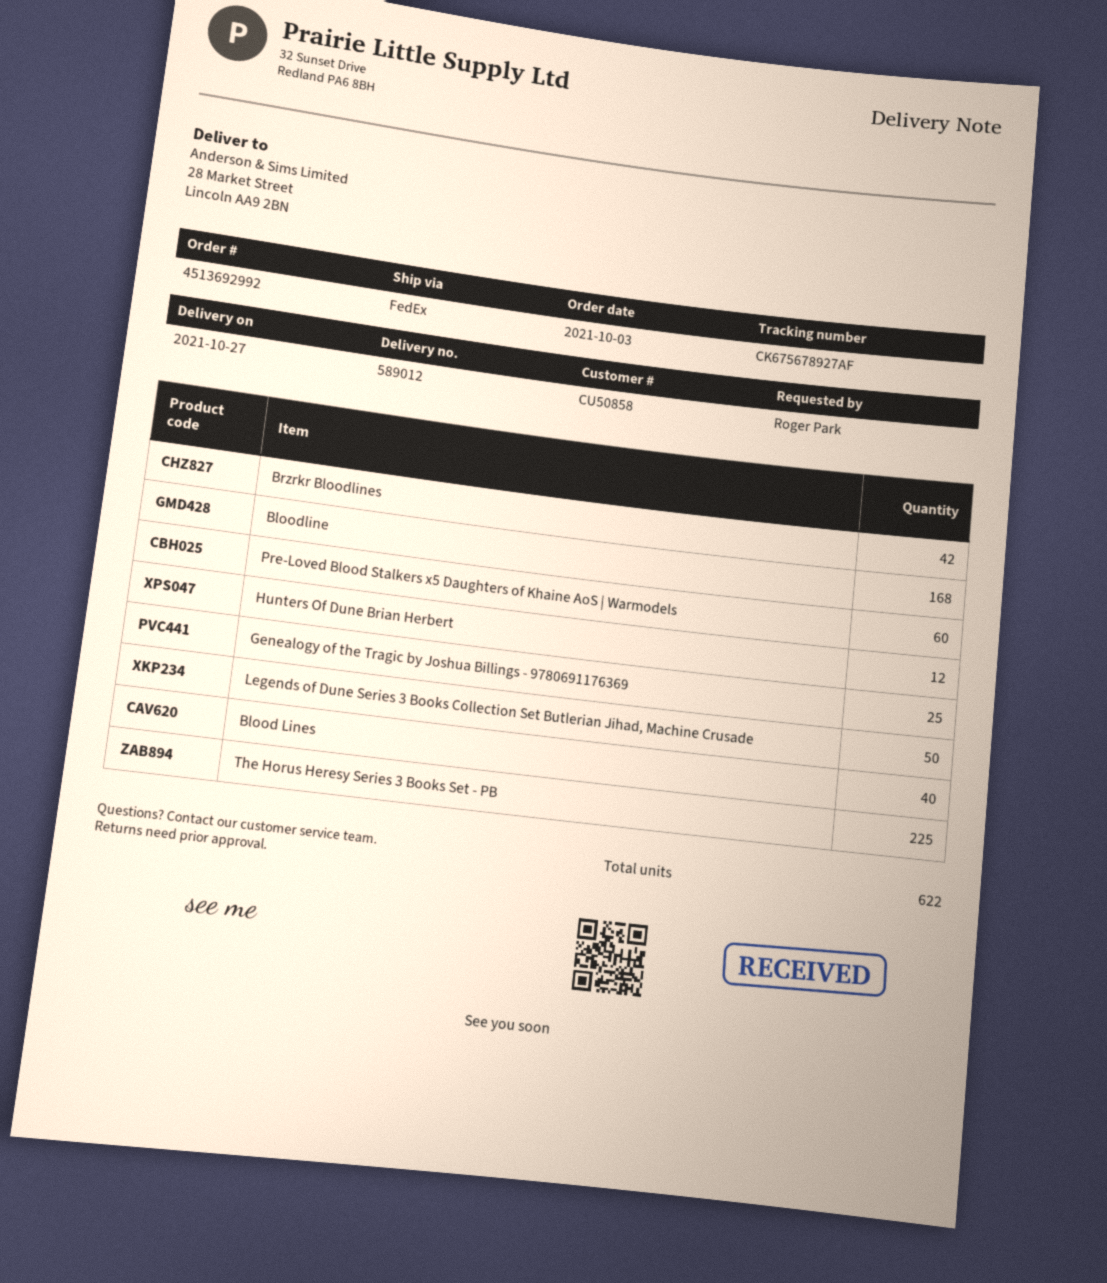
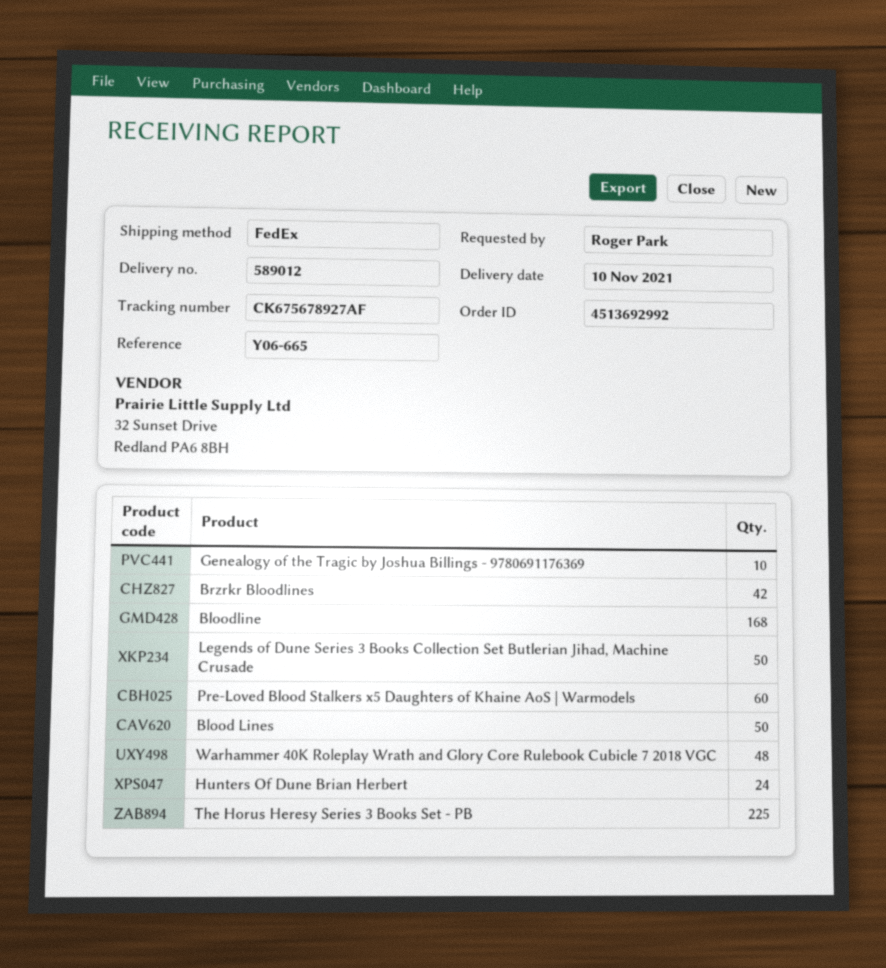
delivery date: 2021-10-27 -> 2021-11-10
Hunters Of Dune Brian Herbert: 12 -> 24
Genealogy of the Tragic by Joshua Billings - 9780691176369: 25 -> 10
Blood Lines: 40 -> 50
Warhammer 40K Roleplay Wrath and Glory Core Rulebook Cubicle 7 2018 VGC: none -> 48

